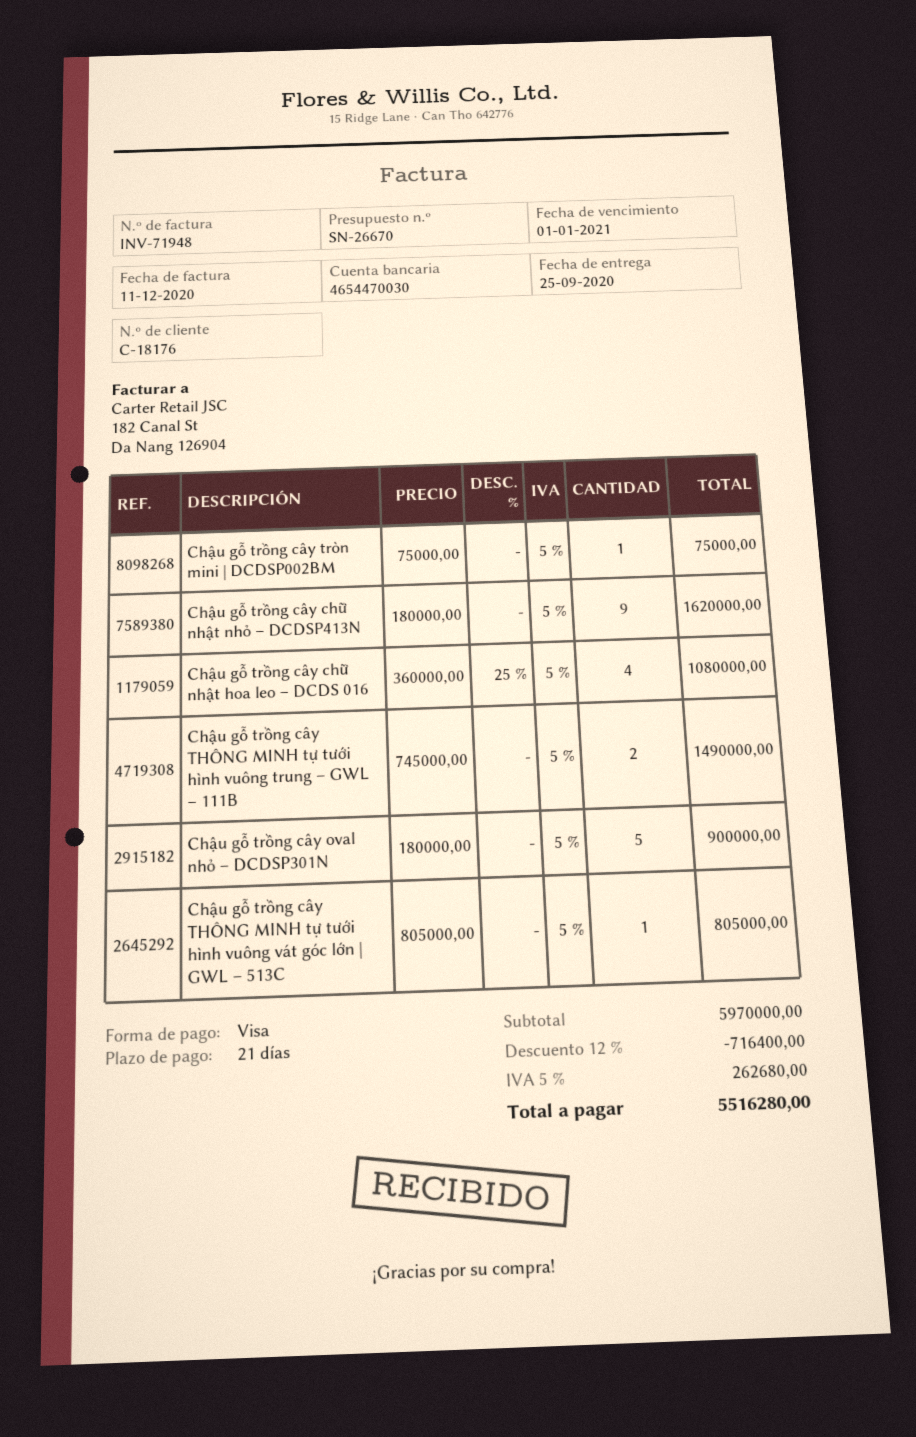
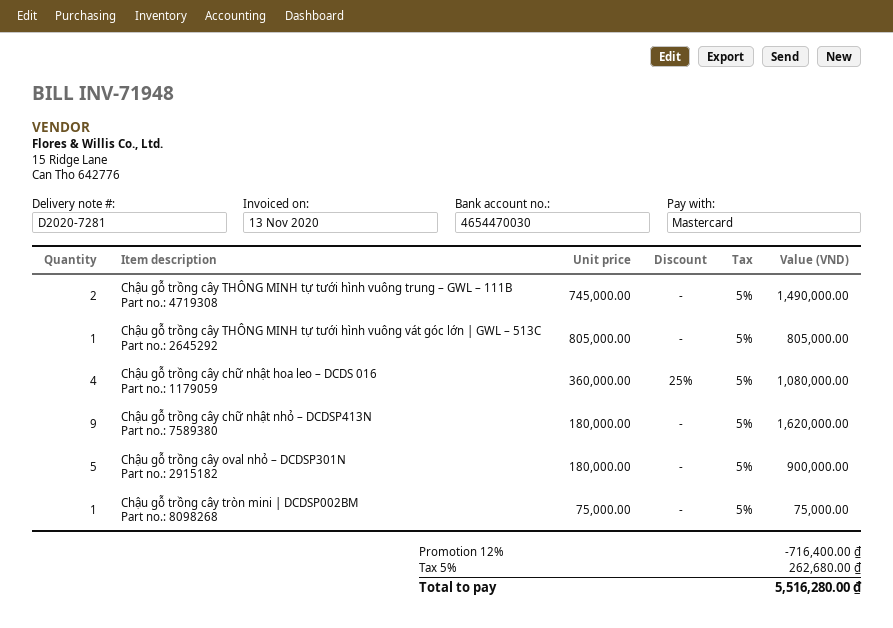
invoice date: 2020-12-11 -> 2020-11-13
payment method: Visa -> Mastercard

